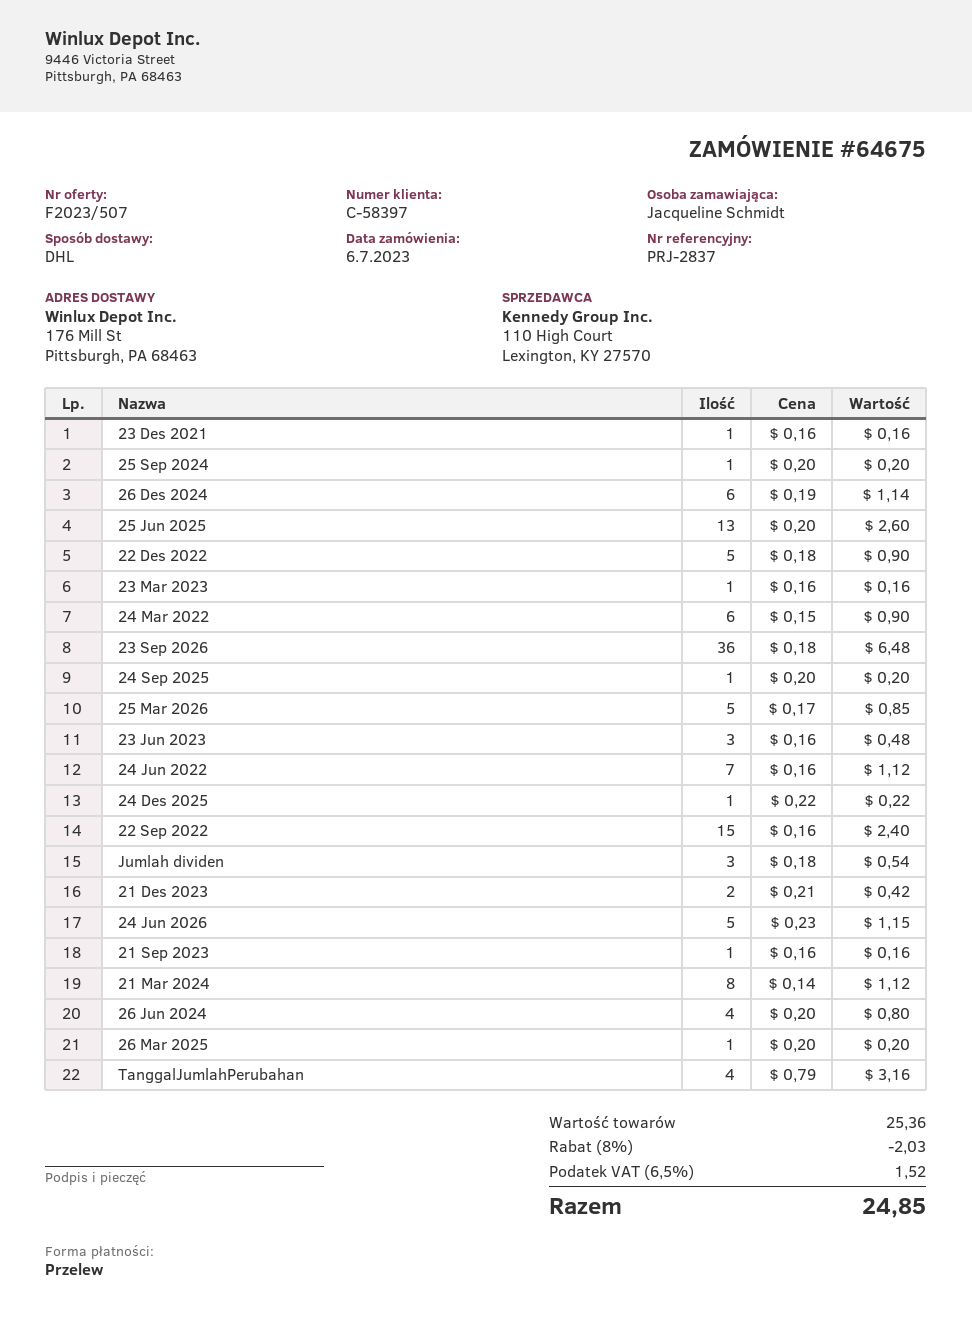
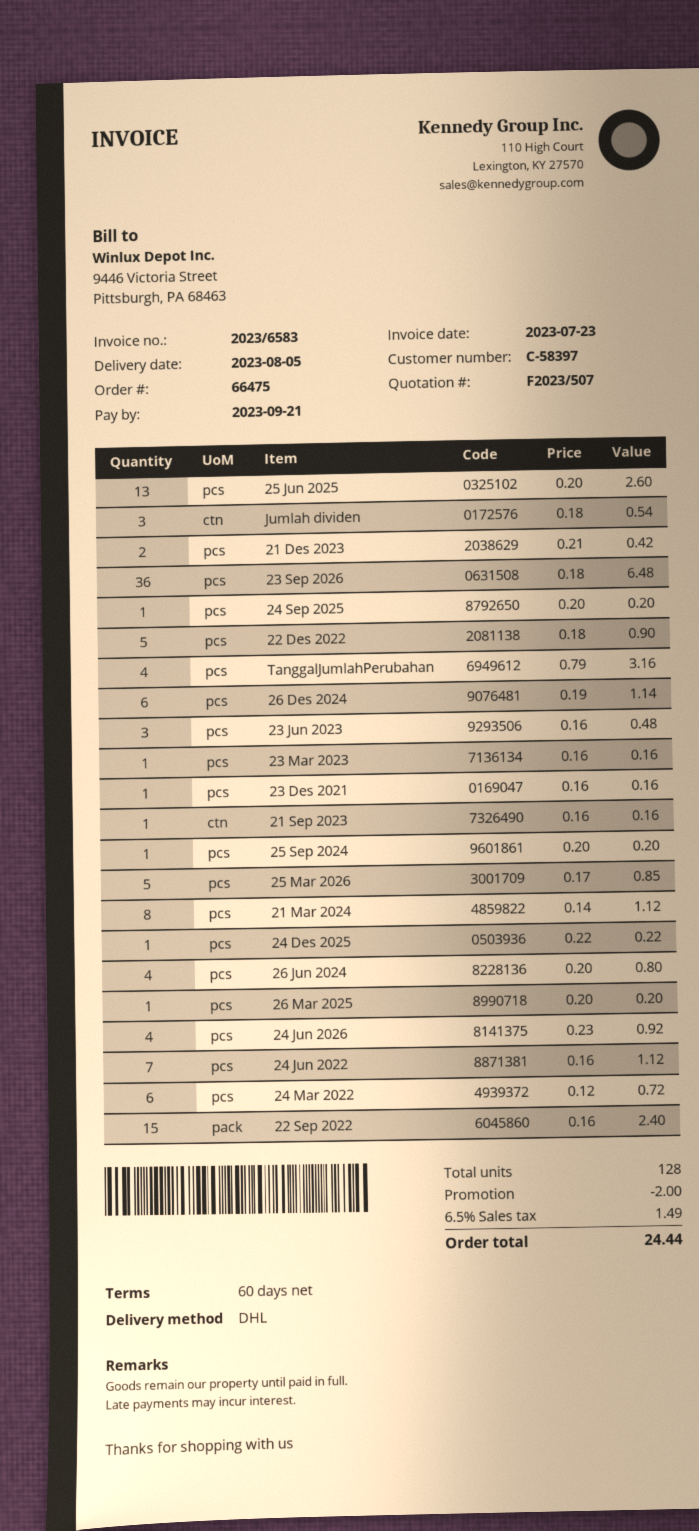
order number: 64675 -> 66475
24 Mar 2022: 6 x 0.15 = 0.90 -> 6 x 0.12 = 0.72
24 Jun 2026: 5 x 0.23 = 1.15 -> 4 x 0.23 = 0.92
discount: 2.03 -> 2.00
tax: 6.5% = 1.52 -> 6.5% = 1.49
total: 24.85 -> 24.44

